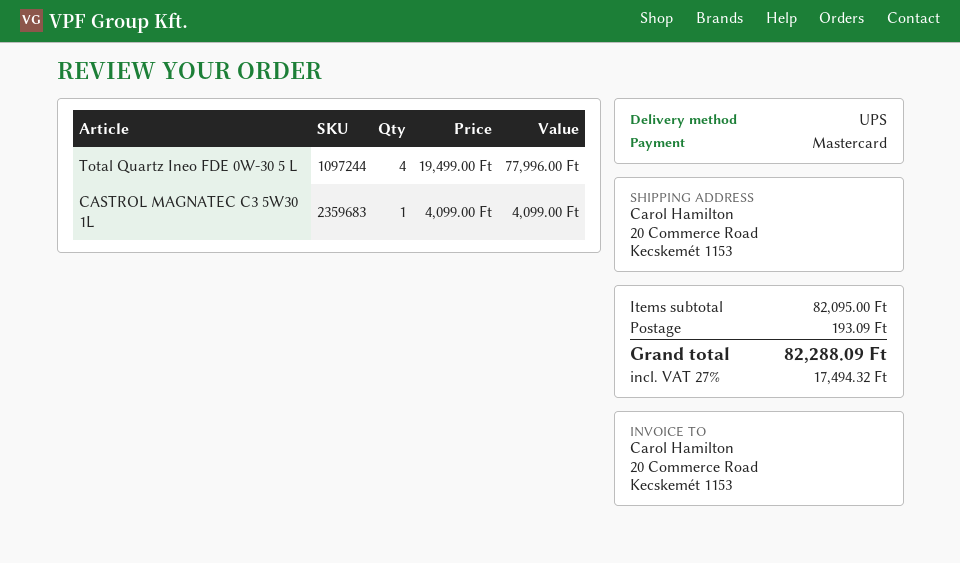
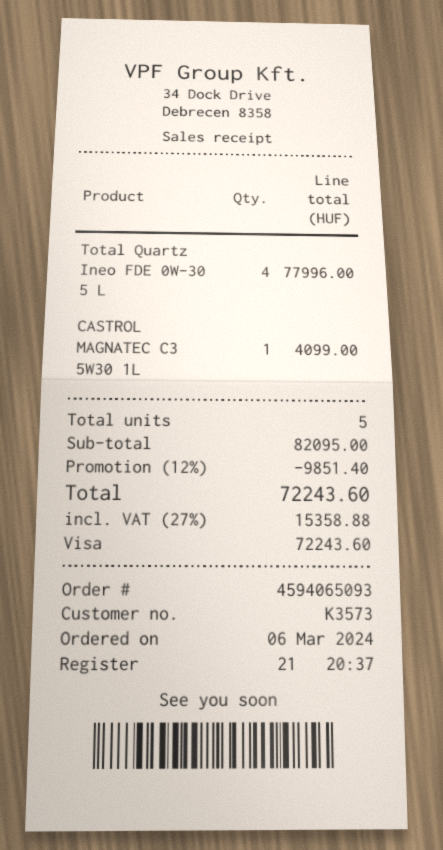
payment method: Mastercard -> Visa
discount: none -> 12% = 9851.40
shipping: 193.09 -> none
tax: 27% = 17494.32 -> 27% = 15358.88
total: 82288.09 -> 72243.60

